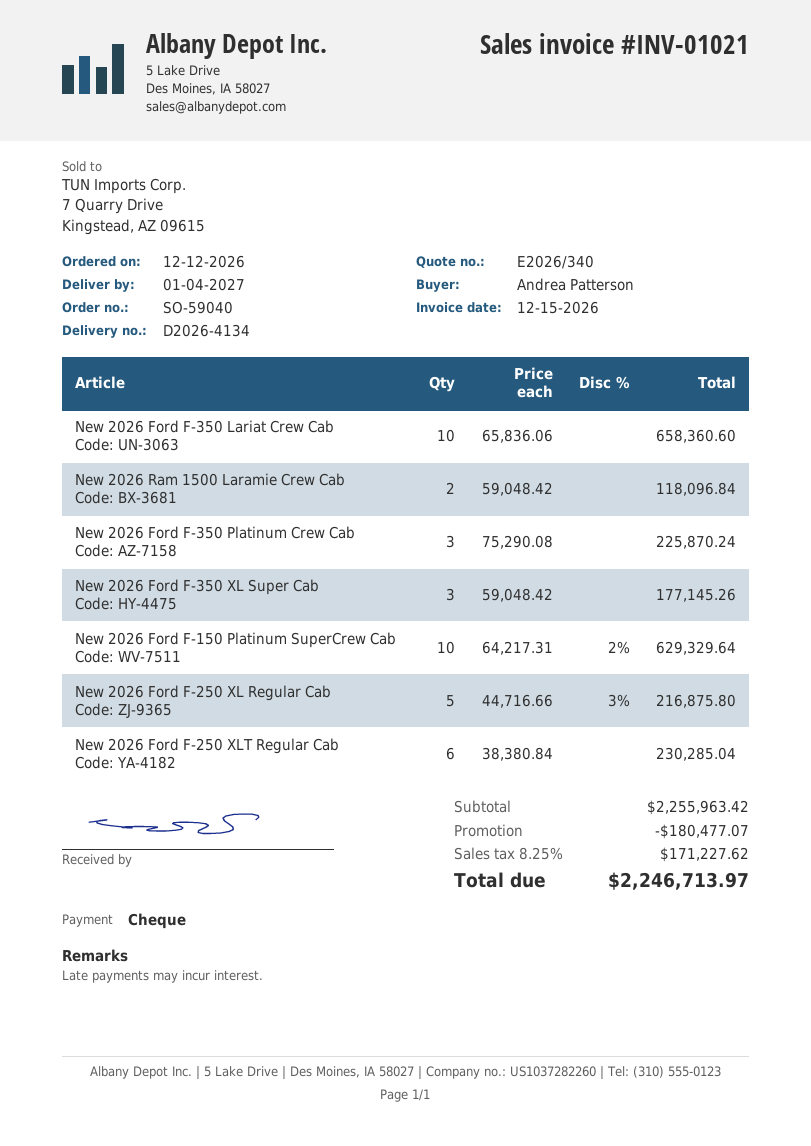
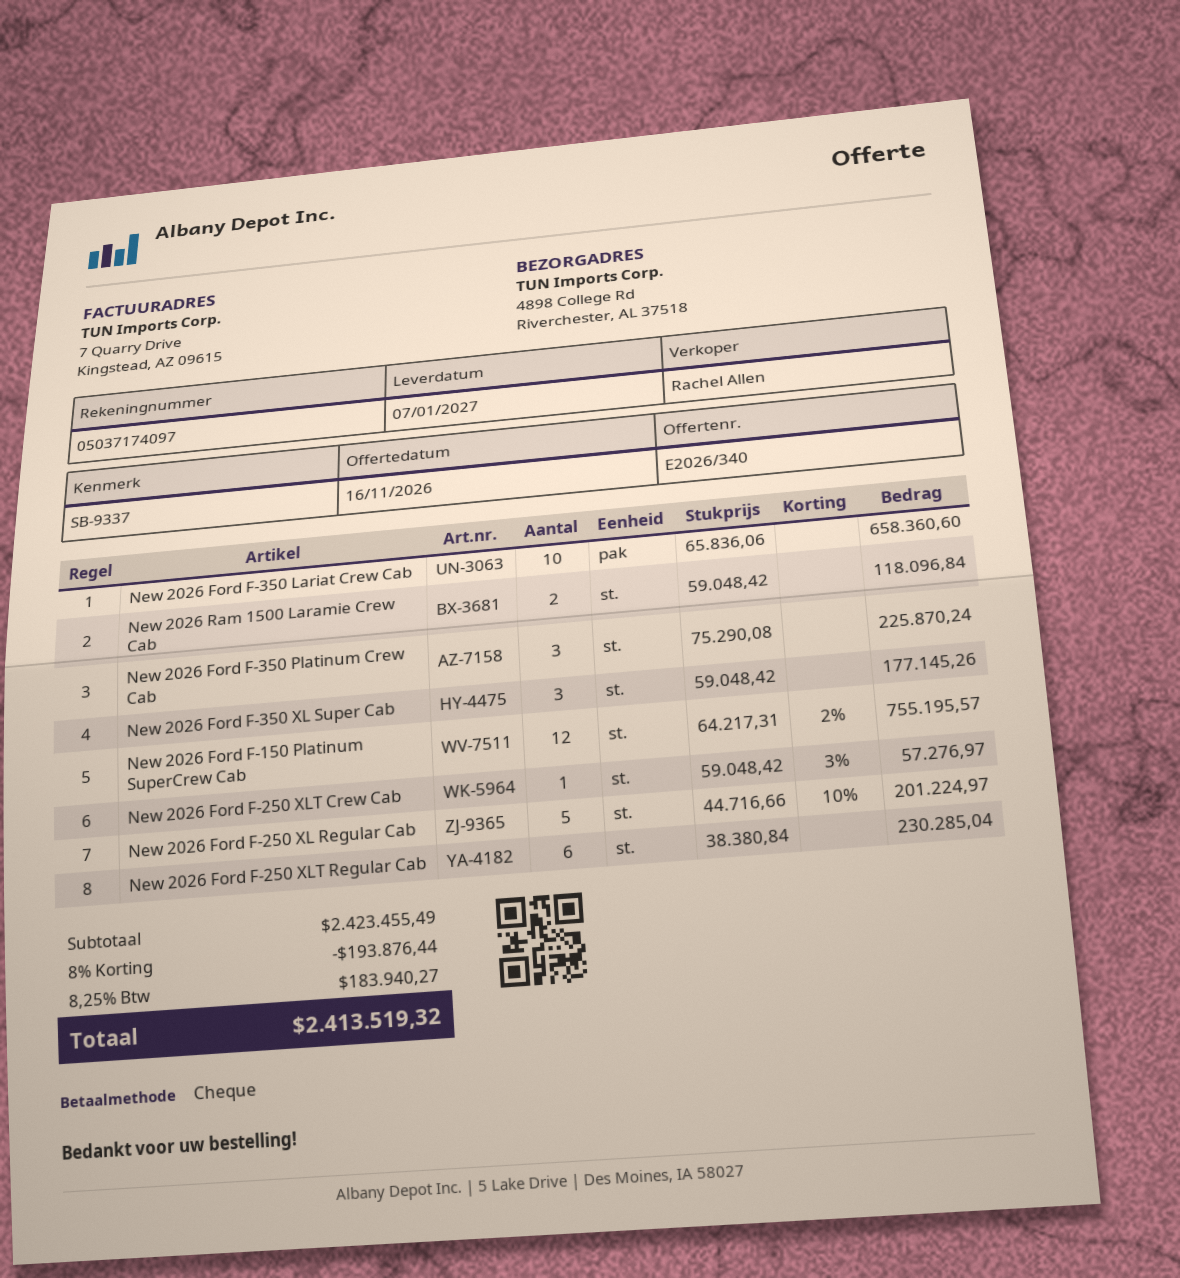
delivery date: 2027-01-04 -> 2027-01-07
New 2026 Ford F-150 Platinum SuperCrew Cab: 10 x 64217.31 - 2% = 629329.64 -> 12 x 64217.31 - 2% = 755195.57
New 2026 Ford F-250 XL Regular Cab: 5 x 44716.66 - 3% = 216875.80 -> 5 x 44716.66 - 10% = 201224.97
New 2026 Ford F-250 XLT Crew Cab: none -> 1 x 59048.42 - 3% = 57276.97
subtotal: 2255963.42 -> 2423455.49
discount: 180477.07 -> 193876.44
tax: 8.25% = 171227.62 -> 8.25% = 183940.27
total: 2246713.97 -> 2413519.32

